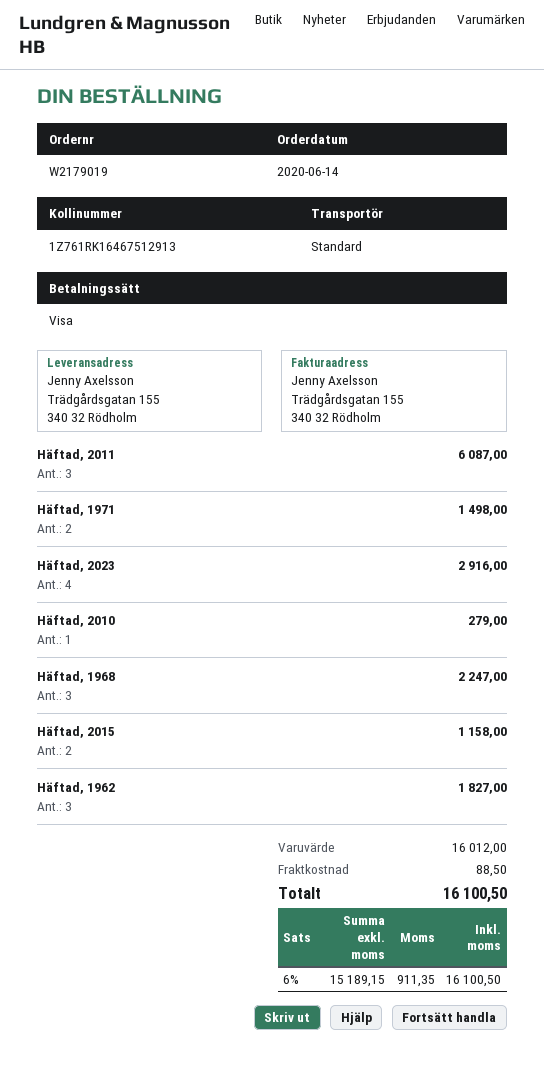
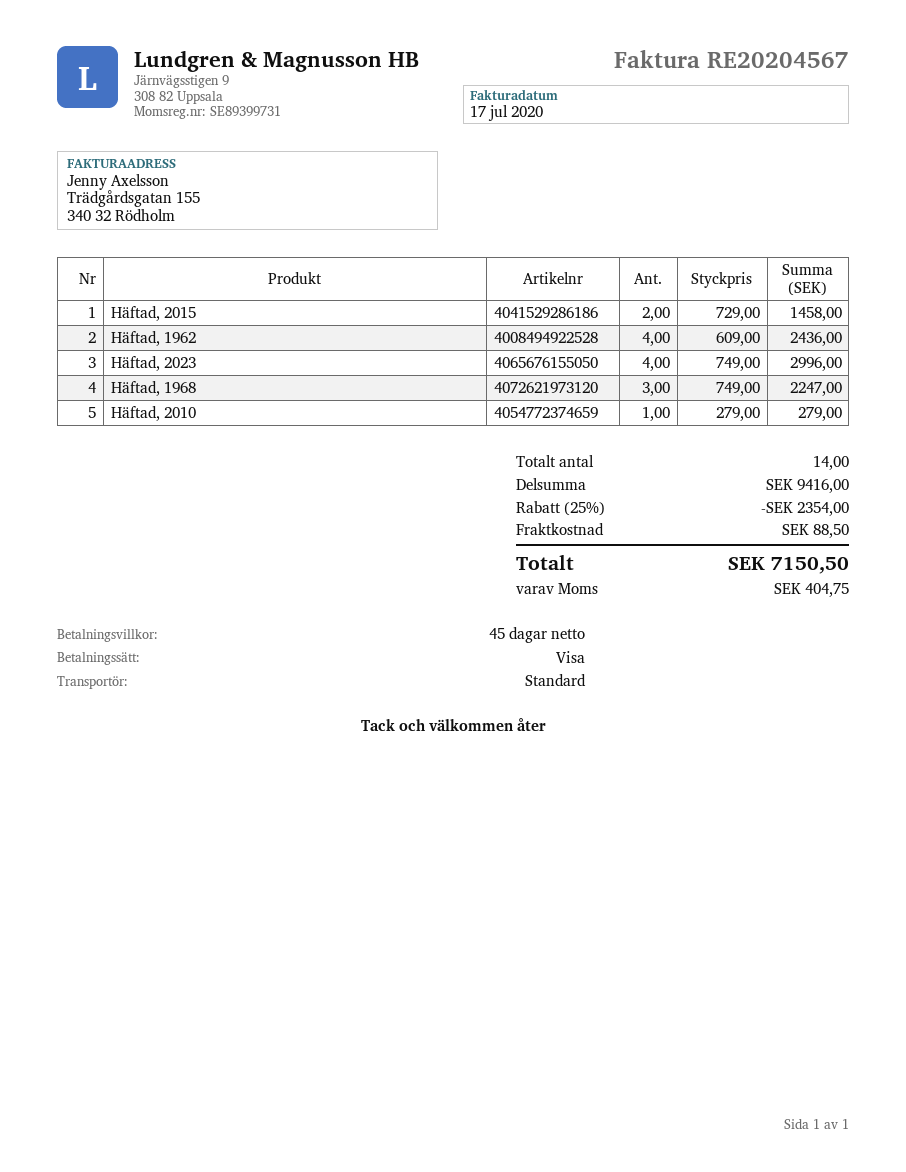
Häftad, 2011: 3 for 6087.00 -> none
Häftad, 1971: 2 for 1498.00 -> none
Häftad, 2023: 4 for 2916.00 -> 4 for 2996.00
Häftad, 2015: 2 for 1158.00 -> 2 for 1458.00
Häftad, 1962: 3 for 1827.00 -> 4 for 2436.00
subtotal: 16012.00 -> 9416.00
discount: none -> 25% = 2354.00
tax: 911.35 -> 404.75
total: 16100.50 -> 7150.50

